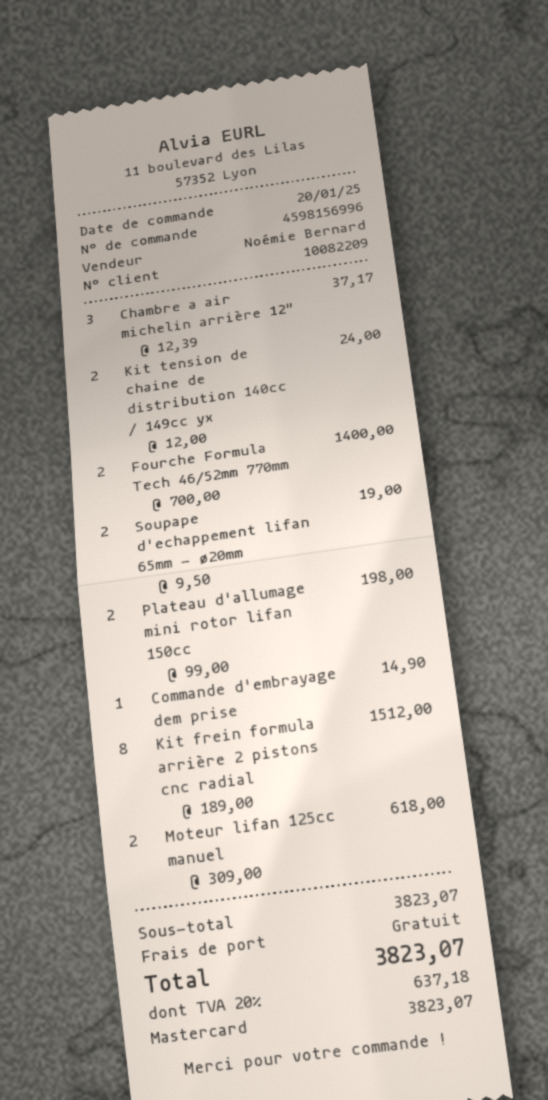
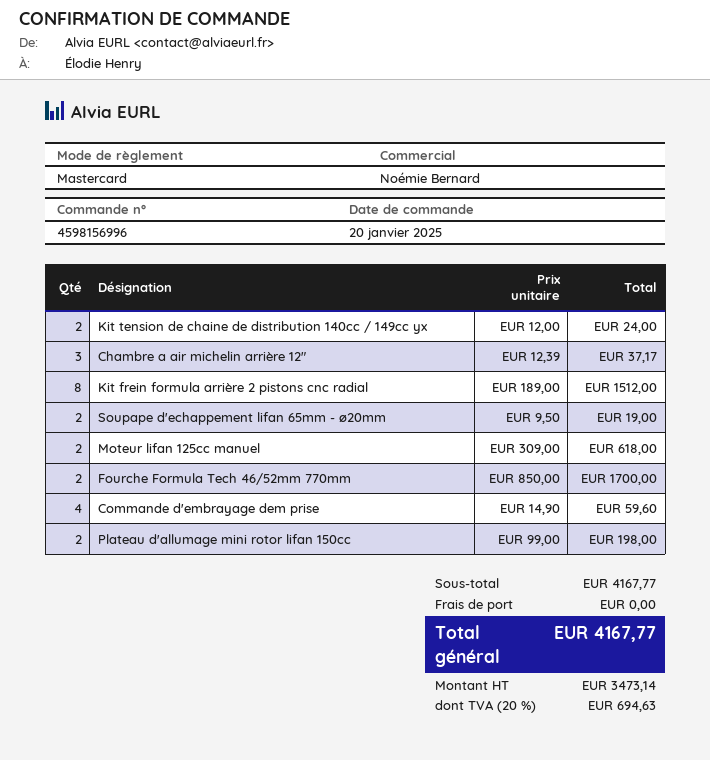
Fourche Formula Tech 46/52mm 770mm: 2 x 700.00 = 1400.00 -> 2 x 850.00 = 1700.00
Commande d'embrayage dem prise: 1 x 14.90 = 14.90 -> 4 x 14.90 = 59.60
subtotal: 3823.07 -> 4167.77
tax: 20% = 637.18 -> 20% = 694.63
total: 3823.07 -> 4167.77

